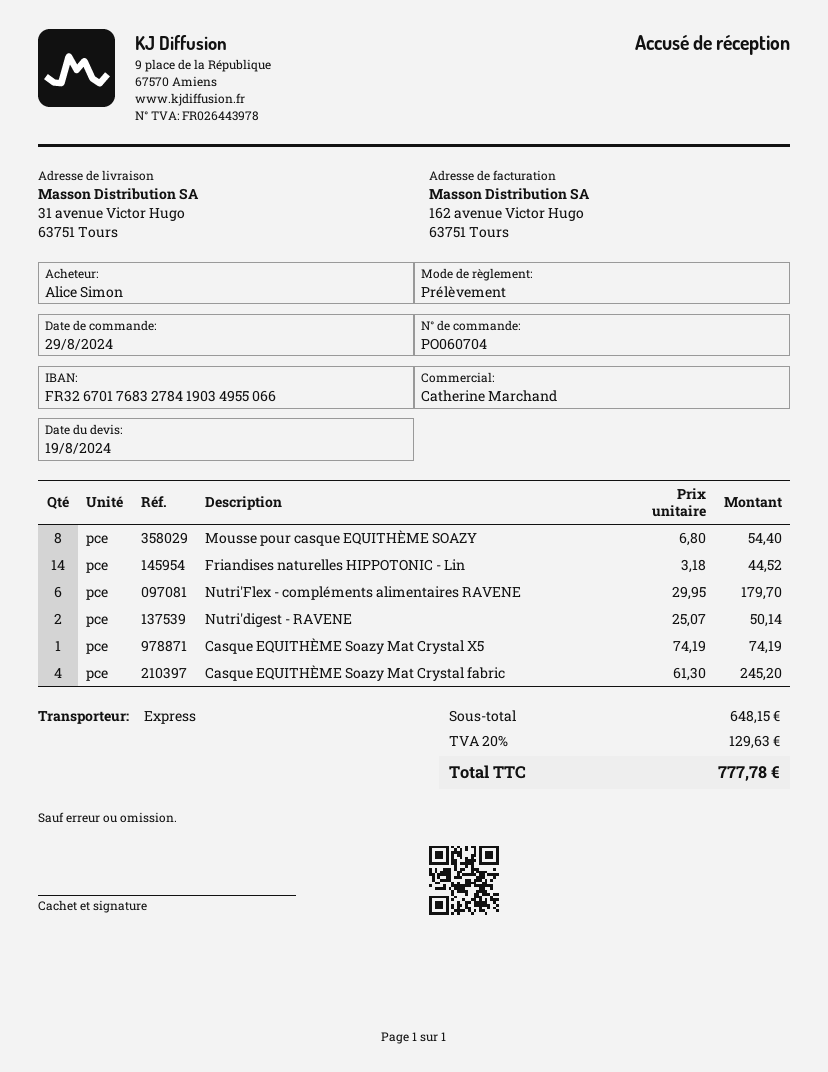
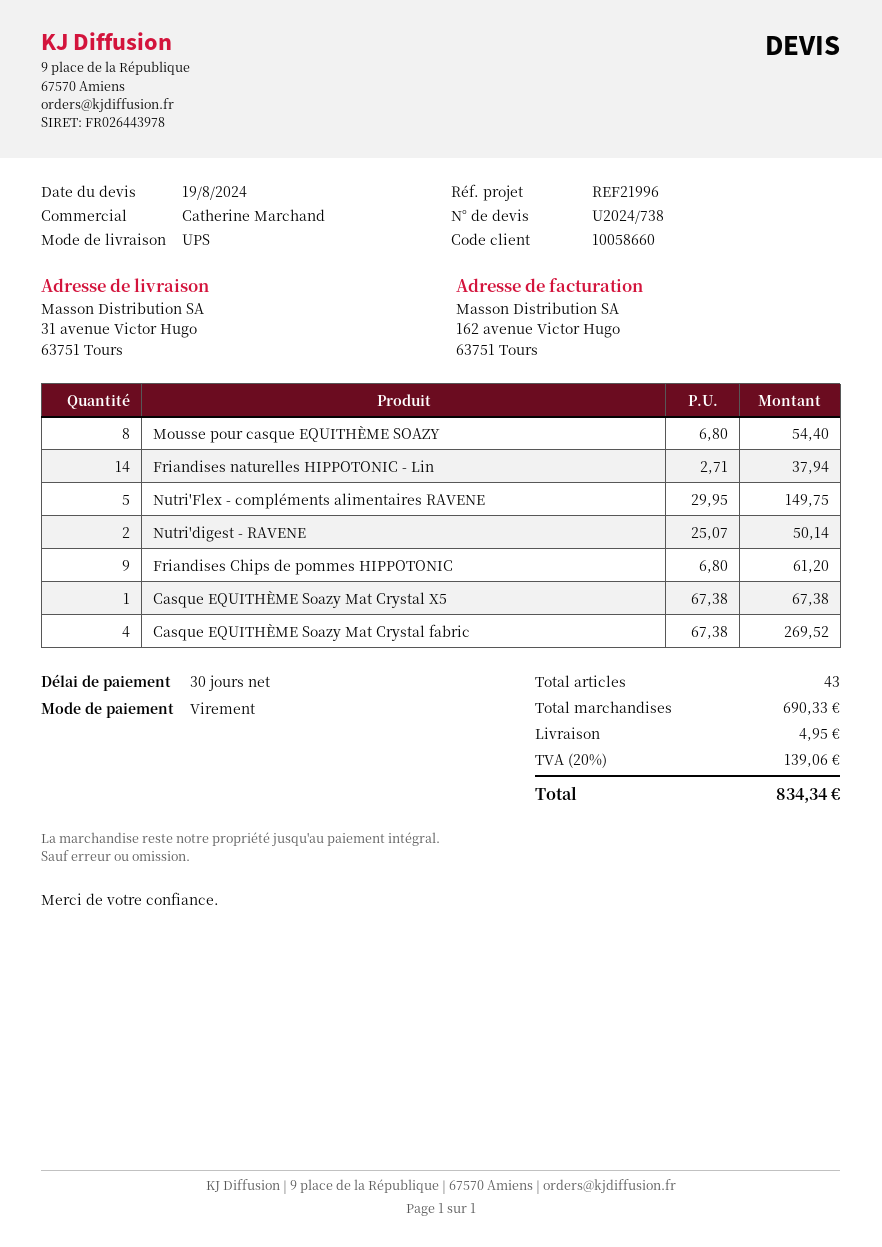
payment method: direct debit -> bank transfer
shipping method: express -> UPS
Friandises naturelles HIPPOTONIC - Lin: 14 x 3.18 = 44.52 -> 14 x 2.71 = 37.94
Nutri'Flex - compléments alimentaires RAVENE: 6 x 29.95 = 179.70 -> 5 x 29.95 = 149.75
Casque EQUITHÈME Soazy Mat Crystal X5: 1 x 74.19 = 74.19 -> 1 x 67.38 = 67.38
Casque EQUITHÈME Soazy Mat Crystal fabric: 4 x 61.30 = 245.20 -> 4 x 67.38 = 269.52
Friandises Chips de pommes HIPPOTONIC: none -> 9 x 6.80 = 61.20
subtotal: 648.15 -> 690.33
shipping: none -> 4.95
tax: 20% = 129.63 -> 20% = 139.06
total: 777.78 -> 834.34

